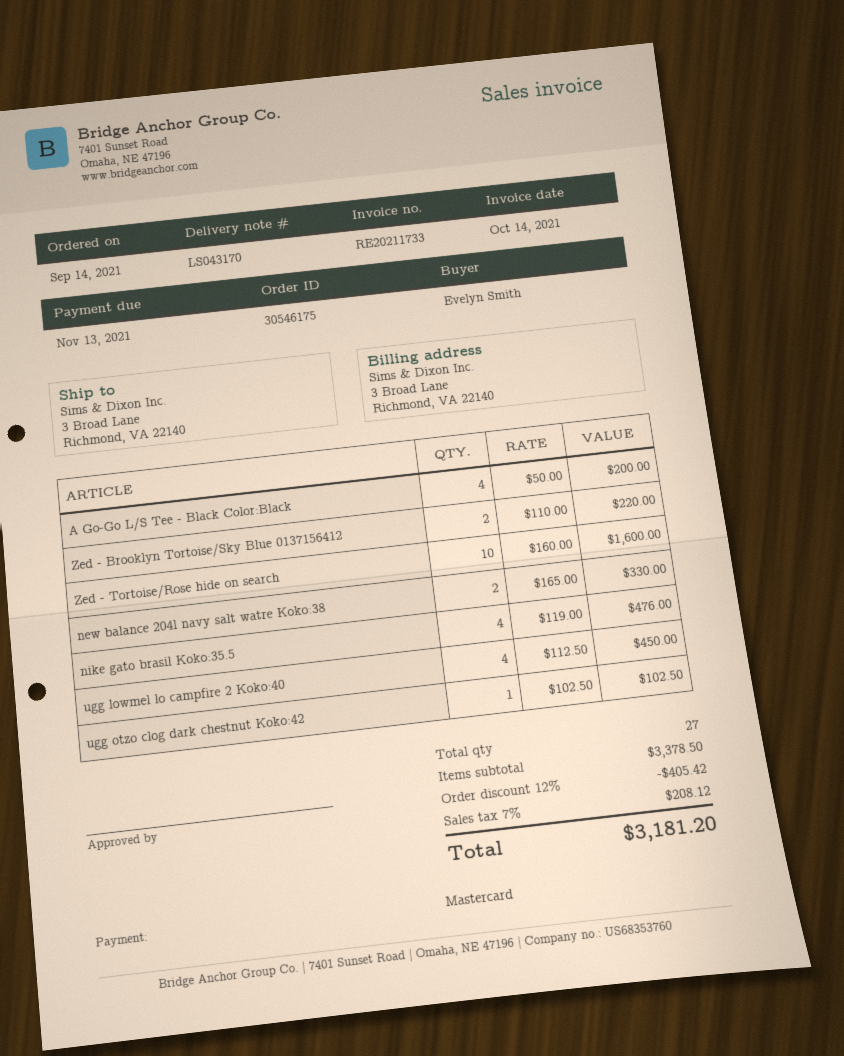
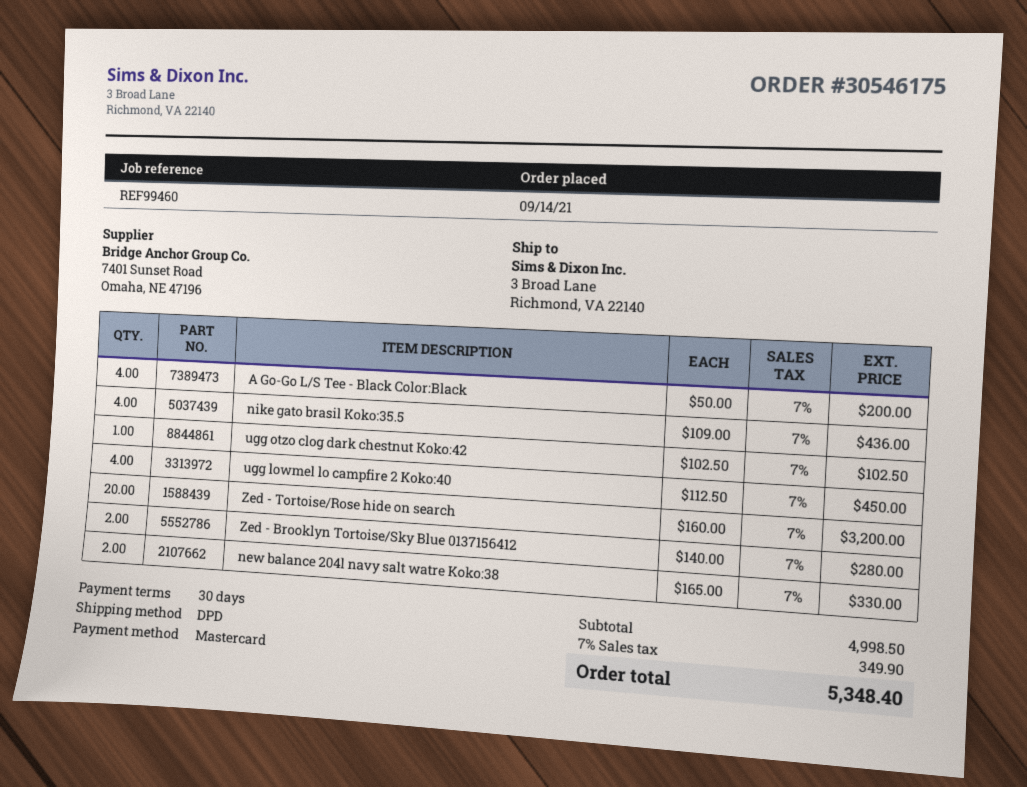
Zed - Brooklyn Tortoise/Sky Blue 0137156412: 2 x 110.00 = 220.00 -> 2 x 140.00 = 280.00
Zed - Tortoise/Rose hide on search: 10 x 160.00 = 1600.00 -> 20 x 160.00 = 3200.00
nike gato brasil Koko:35.5: 4 x 119.00 = 476.00 -> 4 x 109.00 = 436.00
subtotal: 3378.50 -> 4998.50
discount: 12% = 405.42 -> none
tax: 7% = 208.12 -> 7% = 349.90
total: 3181.20 -> 5348.40

